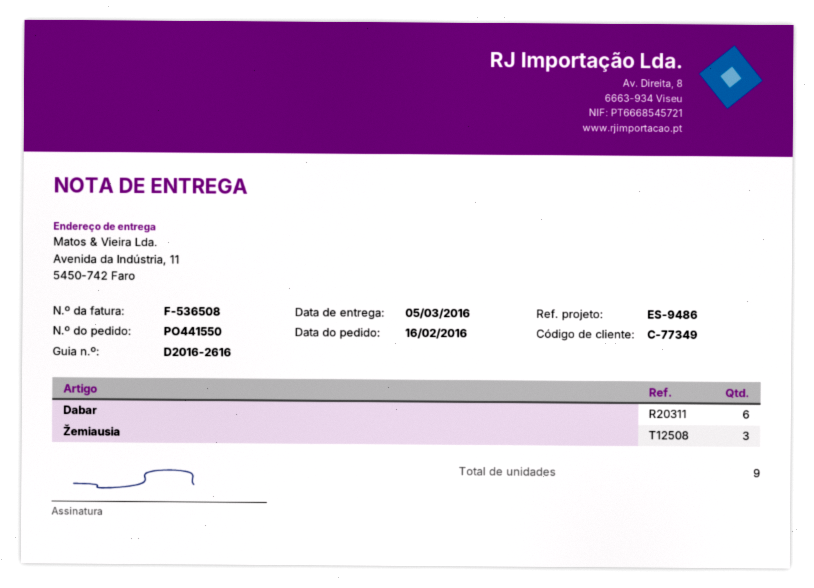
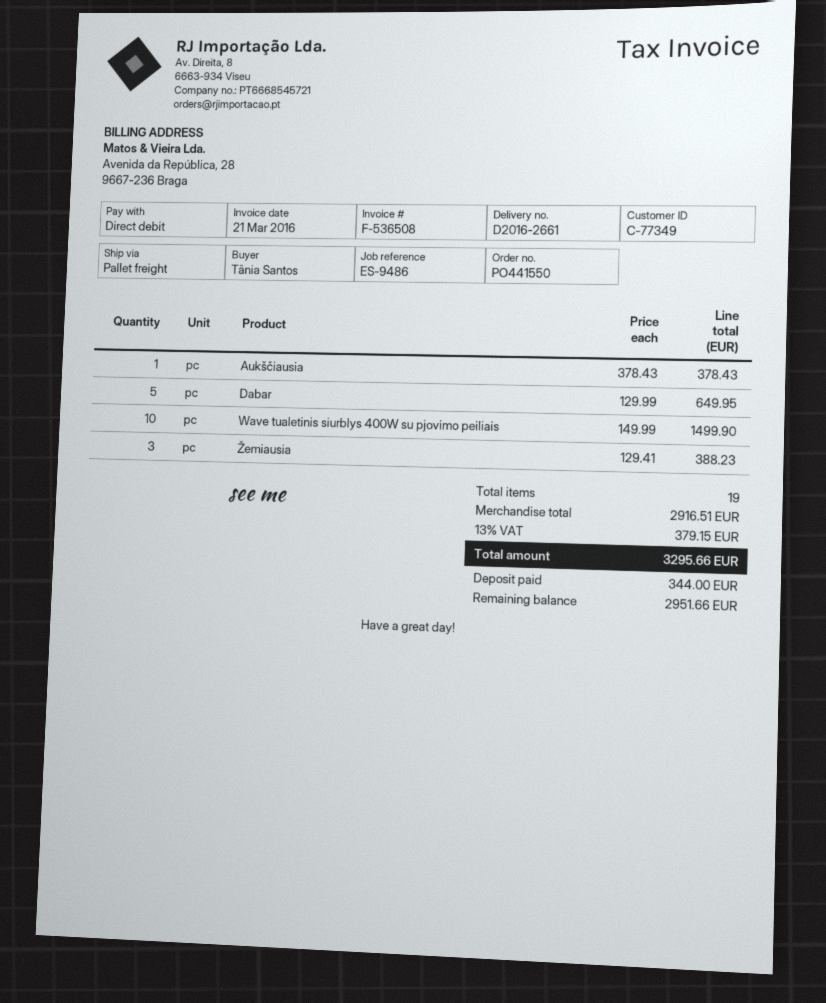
delivery note number: D2016-2616 -> D2016-2661
Dabar: 6 -> 5
Aukščiausia: none -> 1
Wave tualetinis siurblys 400W su pjovimo peiliais: none -> 10
total quantity: 9 -> 19

